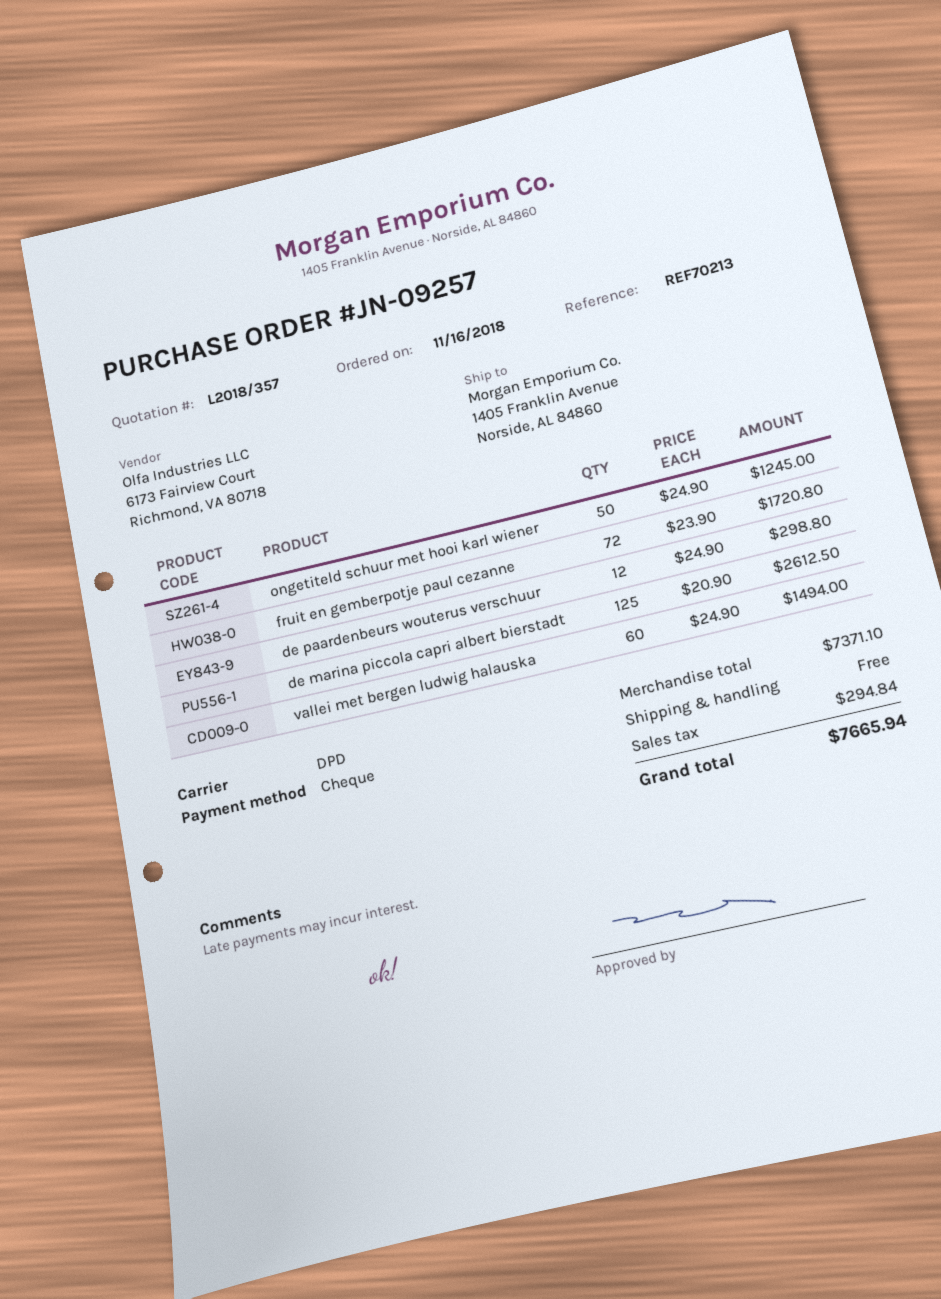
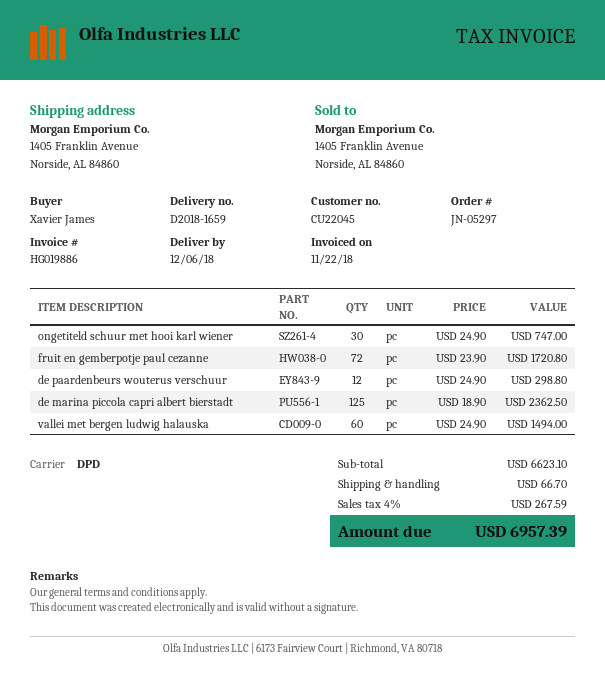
order number: JN-09257 -> JN-05297
ongetiteld schuur met hooi karl wiener: 50 x 24.90 = 1245.00 -> 30 x 24.90 = 747.00
de marina piccola capri albert bierstadt: 125 x 20.90 = 2612.50 -> 125 x 18.90 = 2362.50
subtotal: 7371.10 -> 6623.10
shipping: 0.00 -> 66.70
tax: 294.84 -> 267.59
total: 7665.94 -> 6957.39

